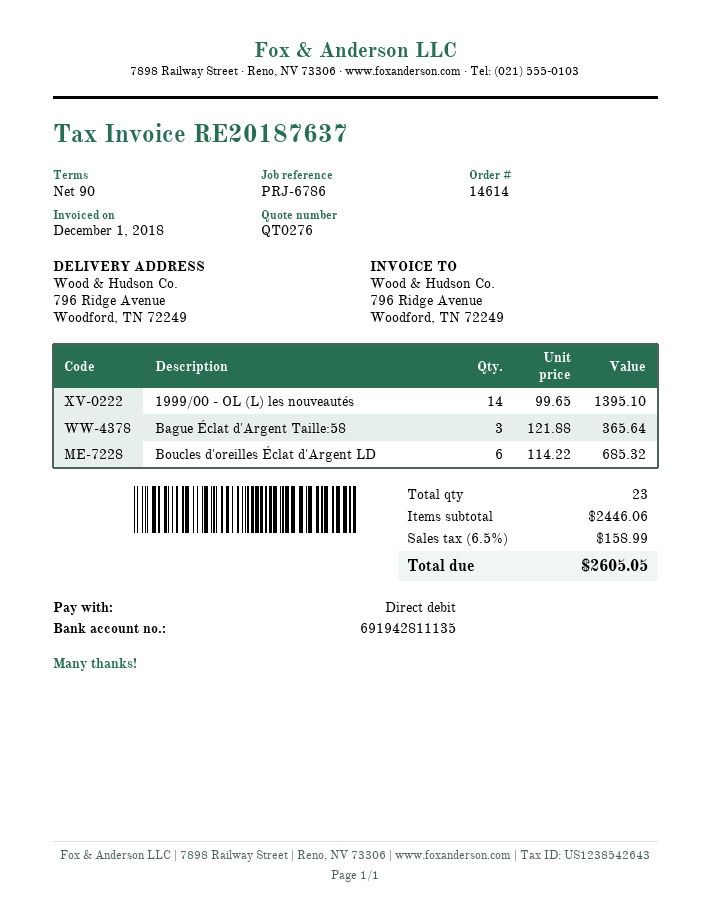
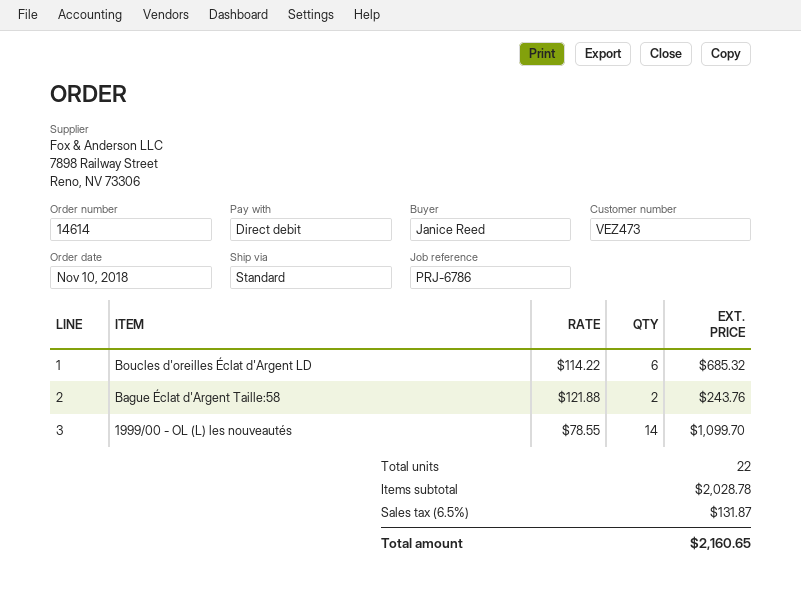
1999/00 - OL (L) les nouveautés: 14 x 99.65 = 1395.10 -> 14 x 78.55 = 1099.70
Bague Éclat d'Argent Taille:58: 3 x 121.88 = 365.64 -> 2 x 121.88 = 243.76
total quantity: 23 -> 22
subtotal: 2446.06 -> 2028.78
tax: 6.5% = 158.99 -> 6.5% = 131.87
total: 2605.05 -> 2160.65

